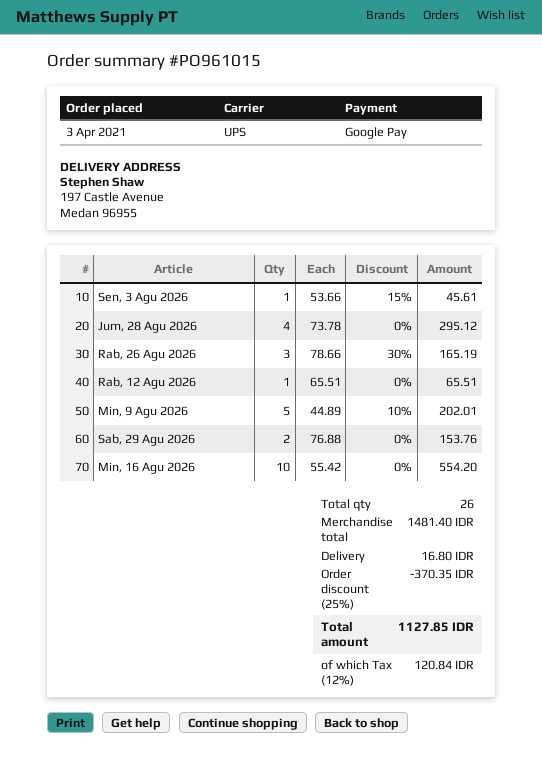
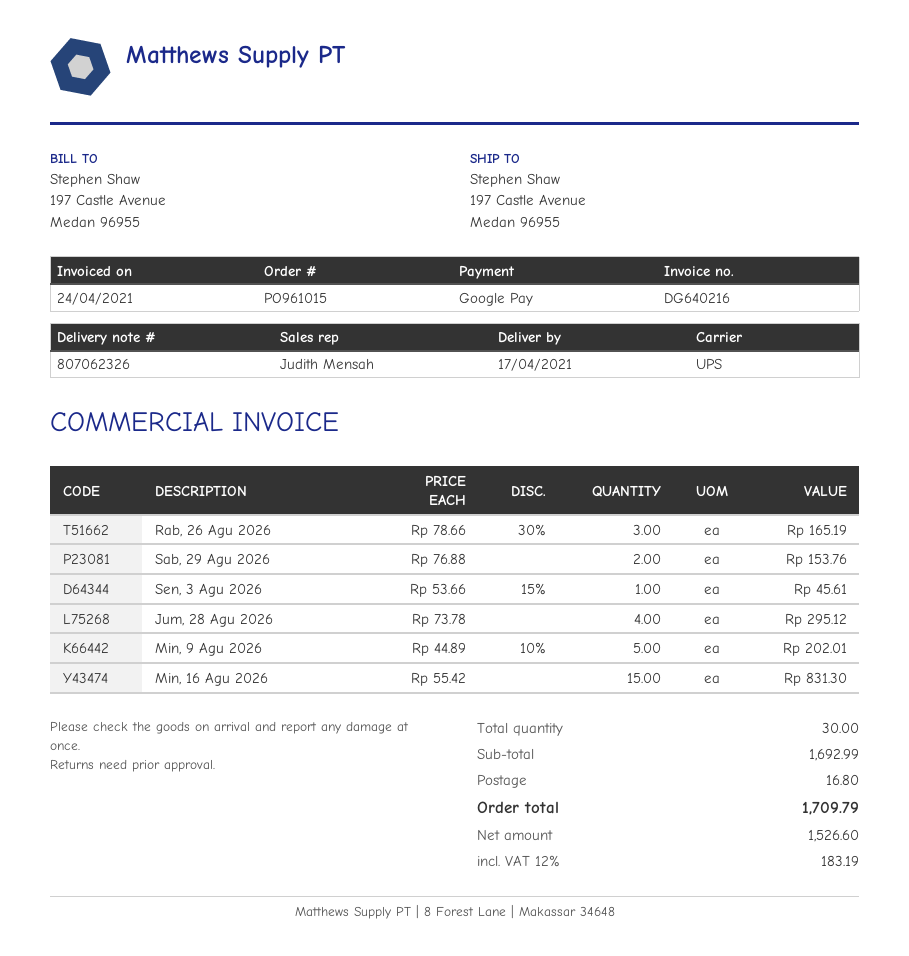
Rab, 12 Agu 2026: 1 x 65.51 = 65.51 -> none
Min, 16 Agu 2026: 10 x 55.42 = 554.20 -> 15 x 55.42 = 831.30
total quantity: 26 -> 30
subtotal: 1481.40 -> 1692.99
discount: 25% = 370.35 -> none
tax: 12% = 120.84 -> 12% = 183.19
total: 1127.85 -> 1709.79

